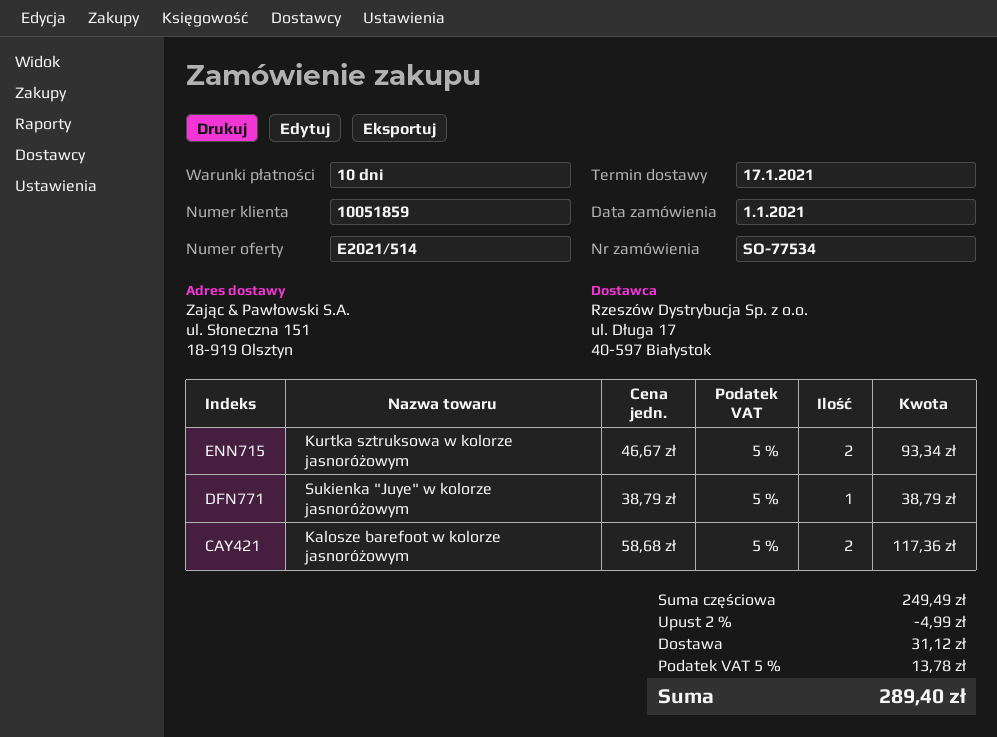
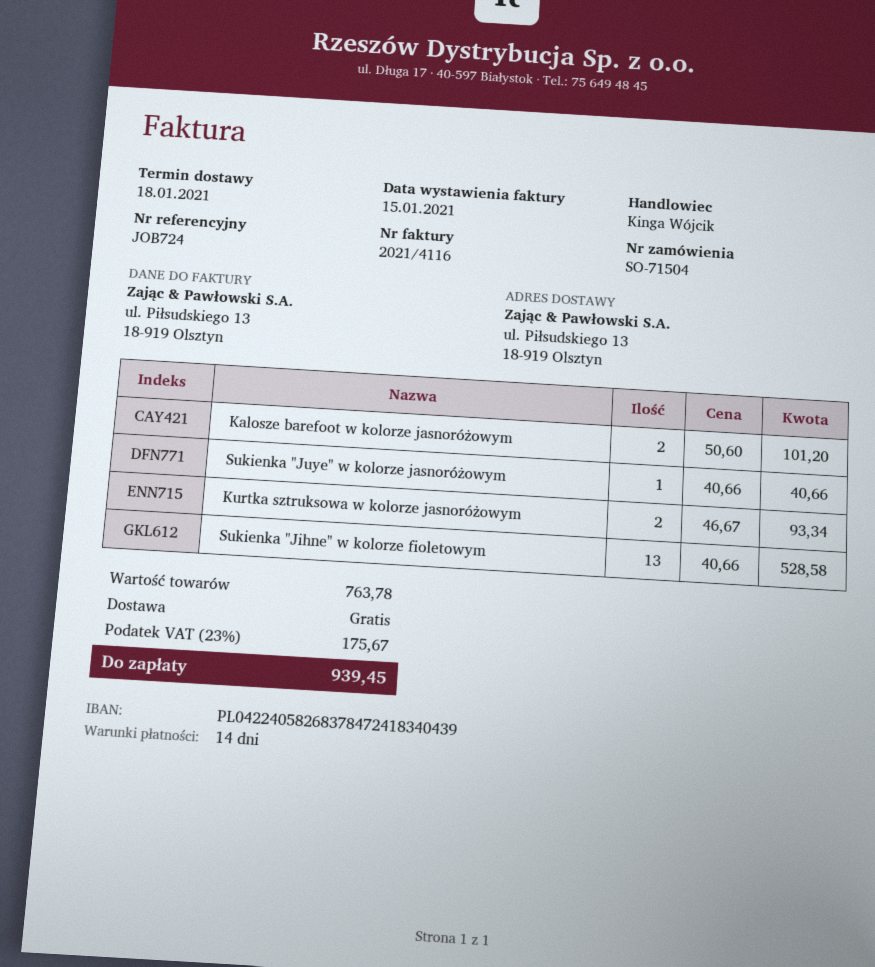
order number: SO-77534 -> SO-71504
delivery date: 2021-01-17 -> 2021-01-18
payment terms: 10 days -> 14 days
ship to: ul. Słoneczna 151, 18-919 Olsztyn -> ul. Piłsudskiego 13, 18-919 Olsztyn
Sukienka "Juye" w kolorze jasnoróżowym: 1 x 38.79 = 38.79 -> 1 x 40.66 = 40.66
Kalosze barefoot w kolorze jasnoróżowym: 2 x 58.68 = 117.36 -> 2 x 50.60 = 101.20
Sukienka "Jihne" w kolorze fioletowym: none -> 13 x 40.66 = 528.58
subtotal: 249.49 -> 763.78
discount: 2% = 4.99 -> none
shipping: 31.12 -> 0.00
tax: 5% = 13.78 -> 23% = 175.67
total: 289.40 -> 939.45

